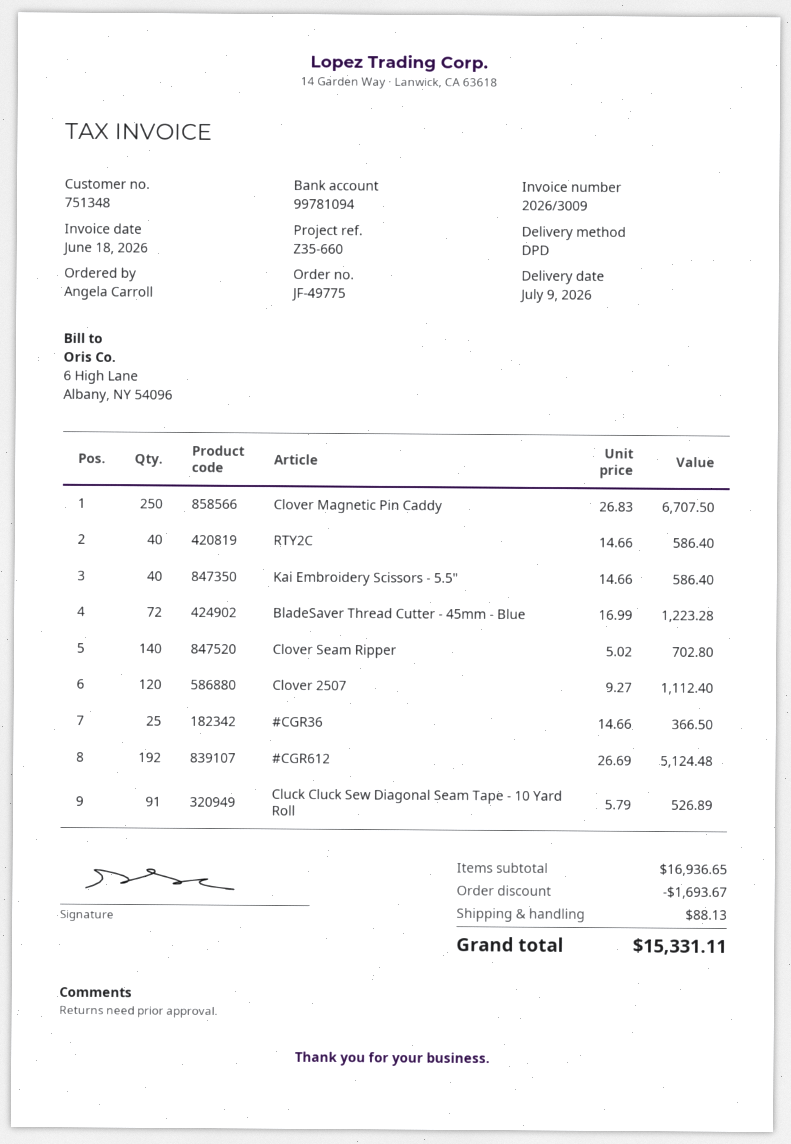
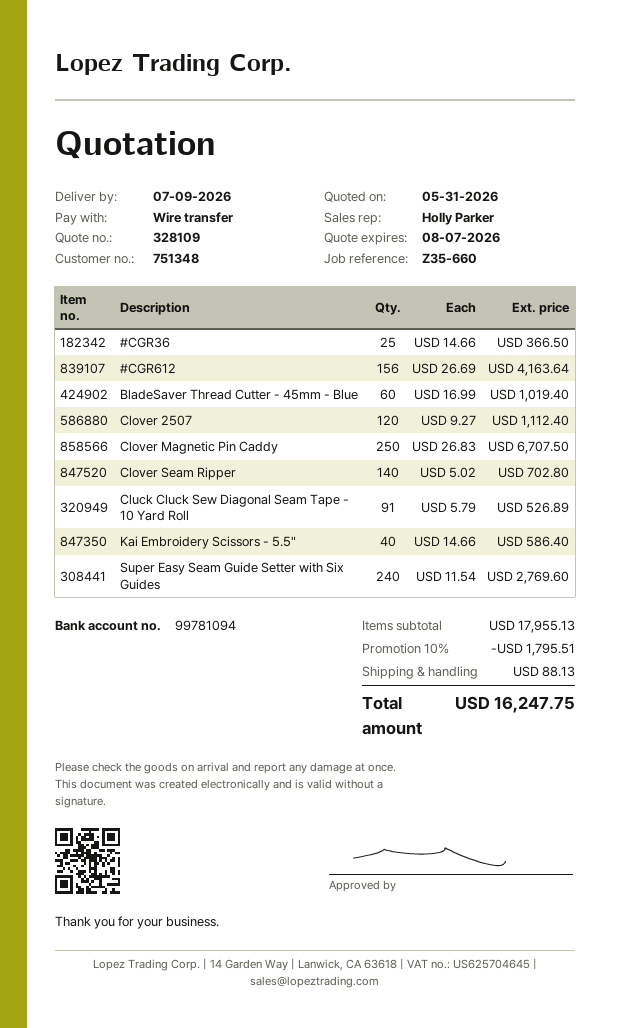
RTY2C: 40 x 14.66 = 586.40 -> none
BladeSaver Thread Cutter - 45mm - Blue: 72 x 16.99 = 1223.28 -> 60 x 16.99 = 1019.40
#CGR612: 192 x 26.69 = 5124.48 -> 156 x 26.69 = 4163.64
Super Easy Seam Guide Setter with Six Guides: none -> 240 x 11.54 = 2769.60
subtotal: 16936.65 -> 17955.13
discount: 1693.67 -> 1795.51
total: 15331.11 -> 16247.75

